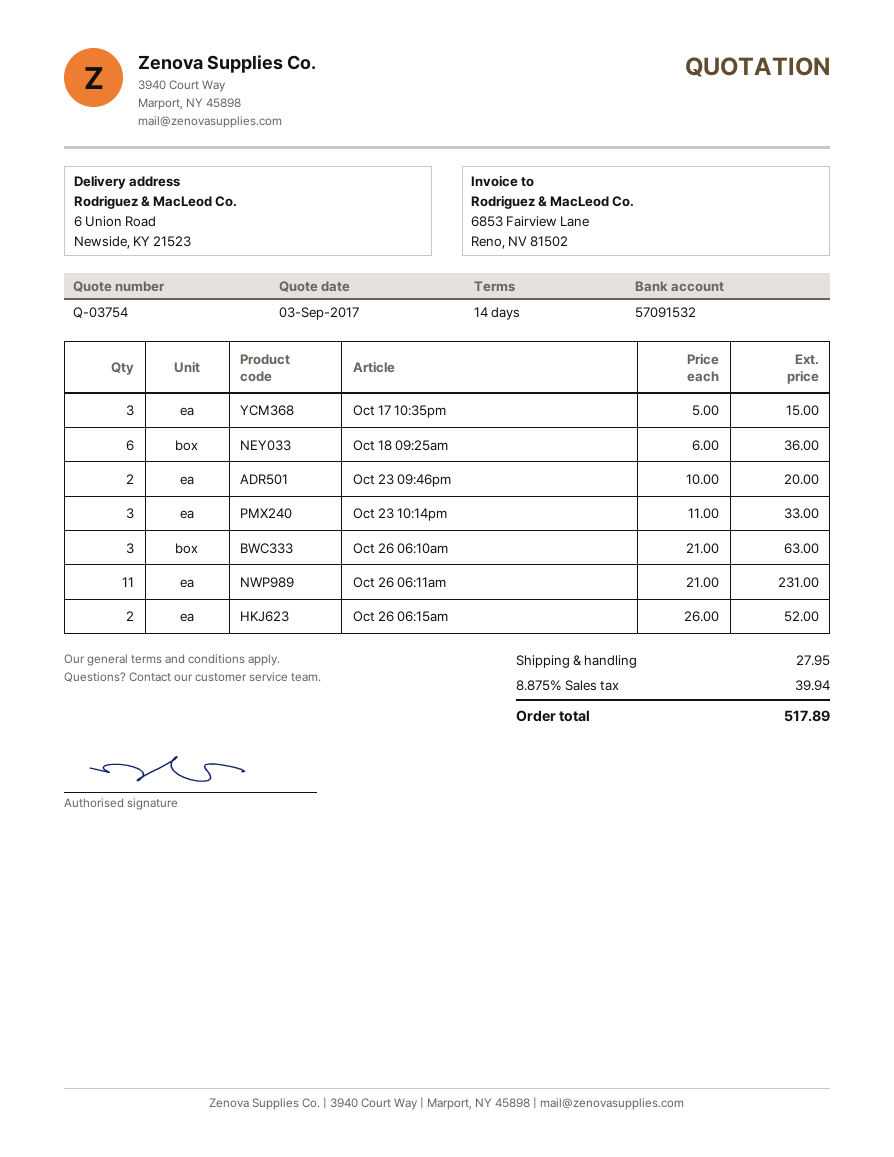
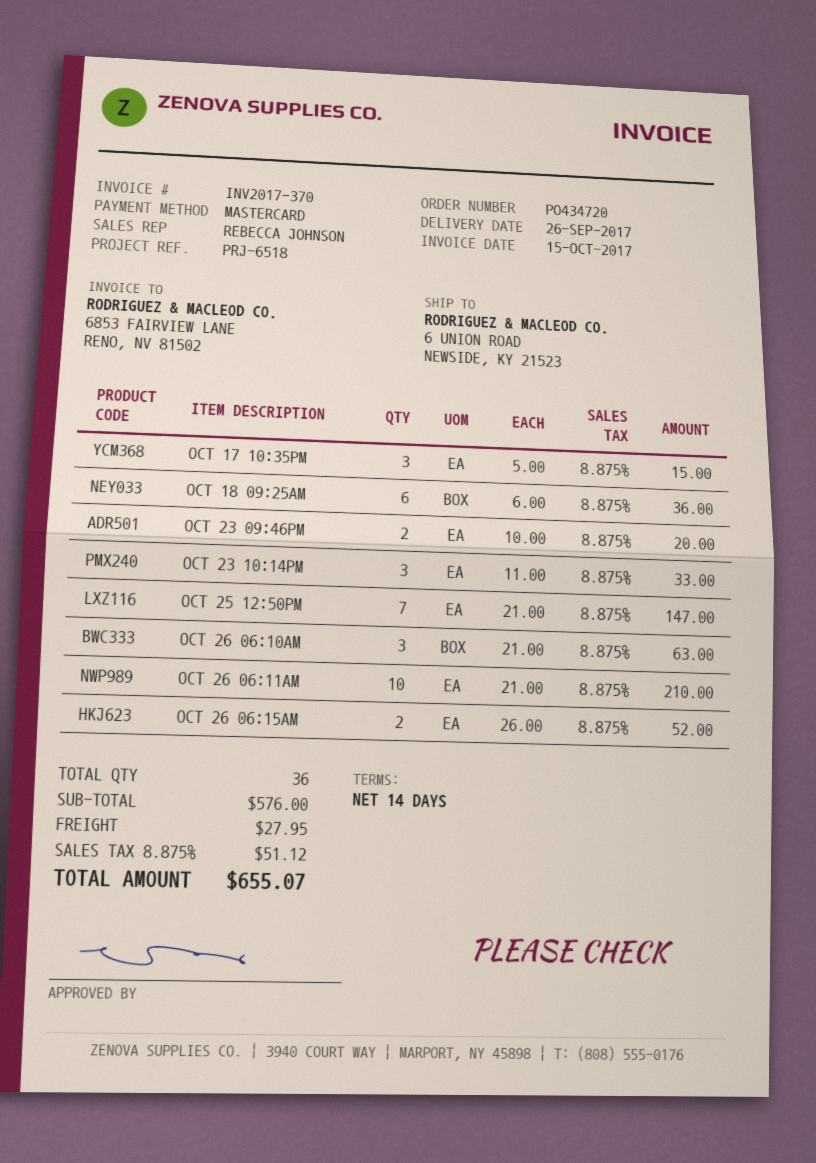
Oct 26 06:11am: 11 x 21.00 = 231.00 -> 10 x 21.00 = 210.00
OCT 25 12:50PM: none -> 7 x 21.00 = 147.00
tax: 8.875% = 39.94 -> 8.875% = 51.12
total: 517.89 -> 655.07

